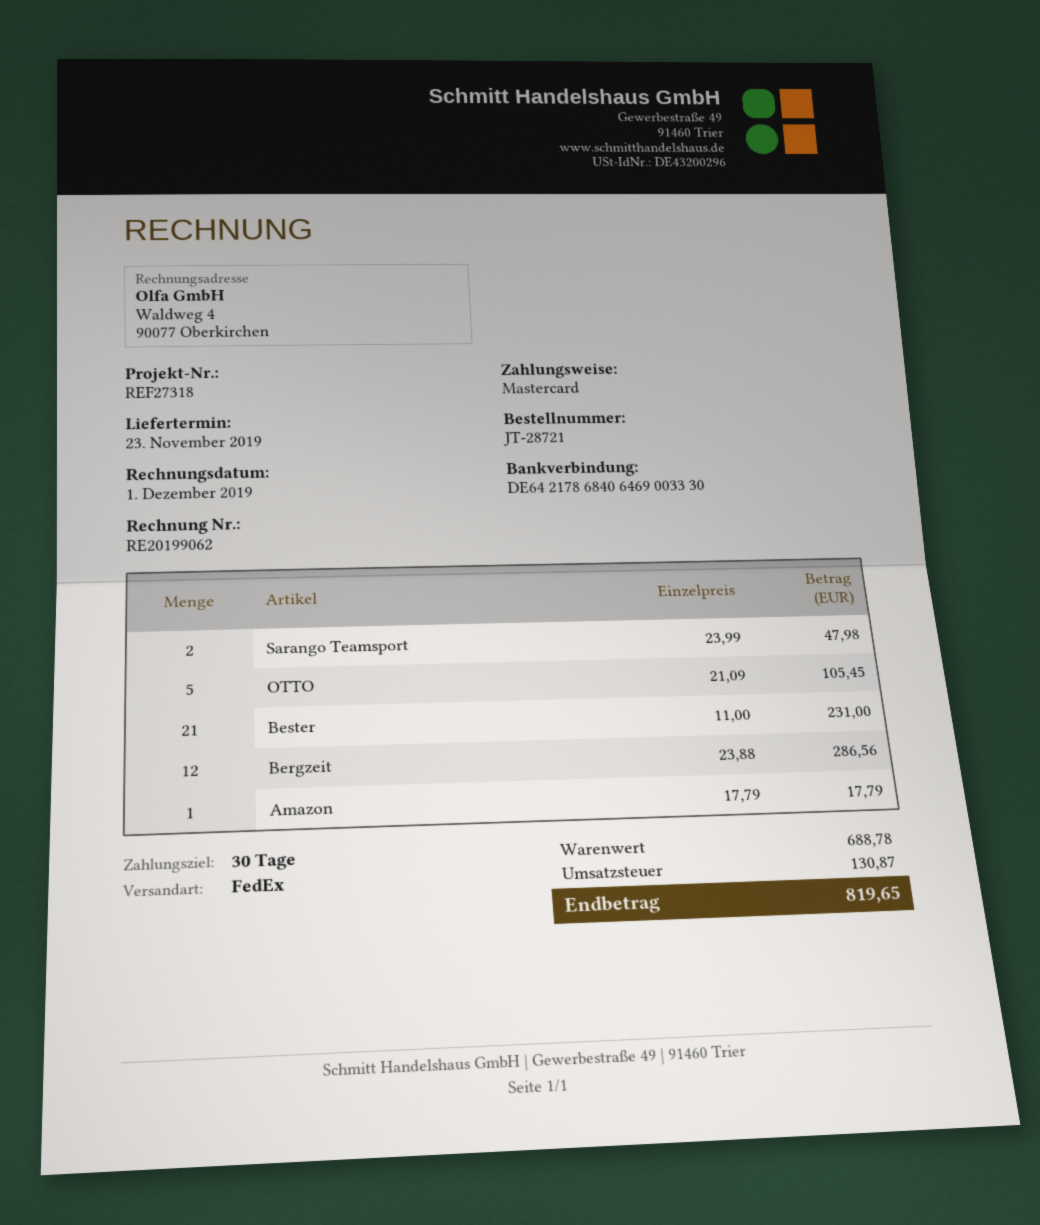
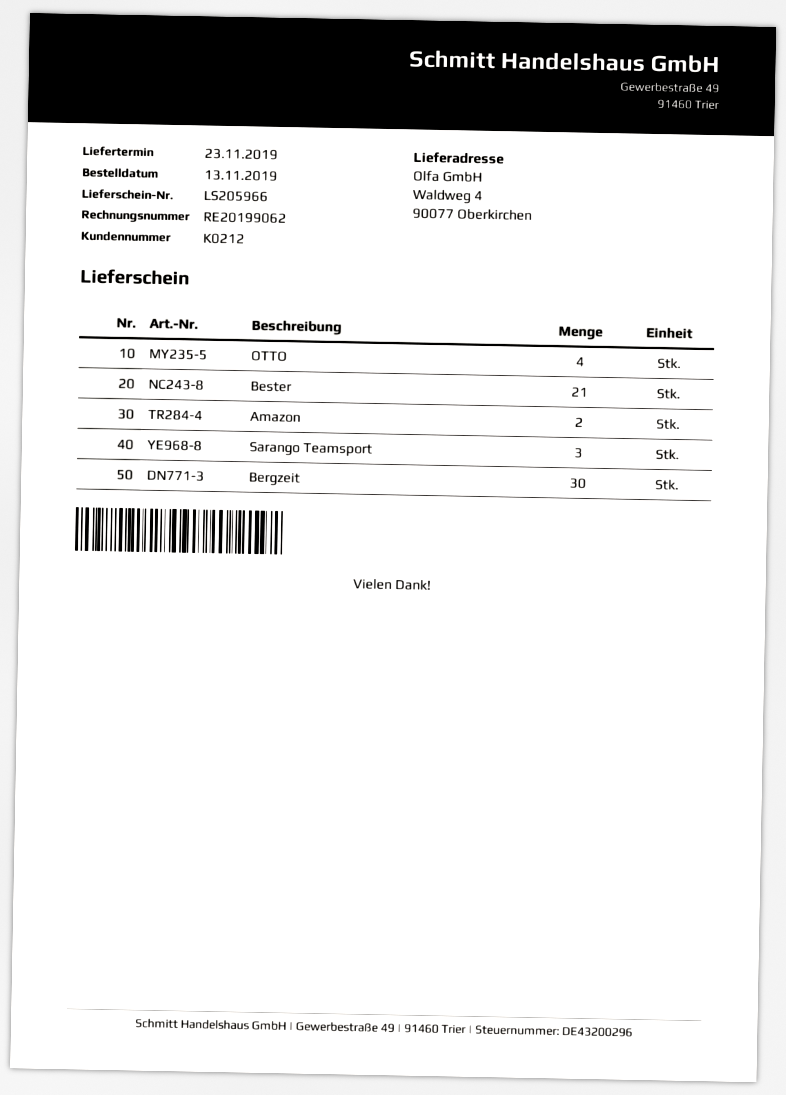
Sarango Teamsport: 2 -> 3
OTTO: 5 -> 4
Bergzeit: 12 -> 30
Amazon: 1 -> 2

